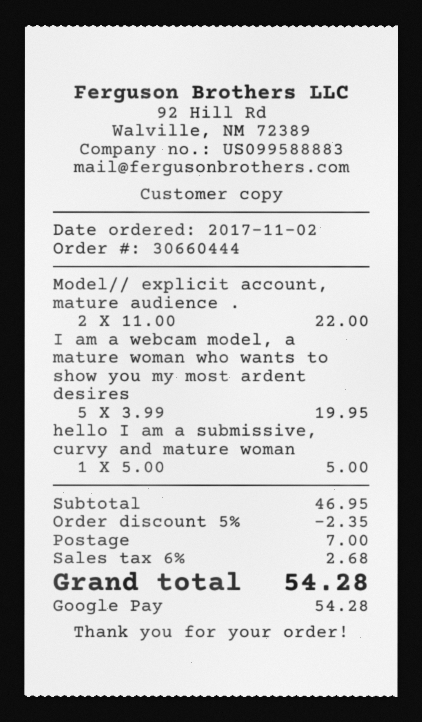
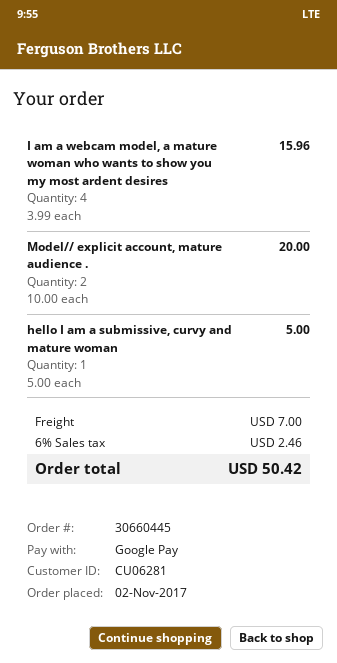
order number: 30660444 -> 30660445
Model// explicit account, mature audience .: 2 x 11.00 = 22.00 -> 2 x 10.00 = 20.00
I am a webcam model, a mature woman who wants to show you my most ardent desires: 5 x 3.99 = 19.95 -> 4 x 3.99 = 15.96
discount: 5% = 2.35 -> none
tax: 6% = 2.68 -> 6% = 2.46
total: 54.28 -> 50.42

